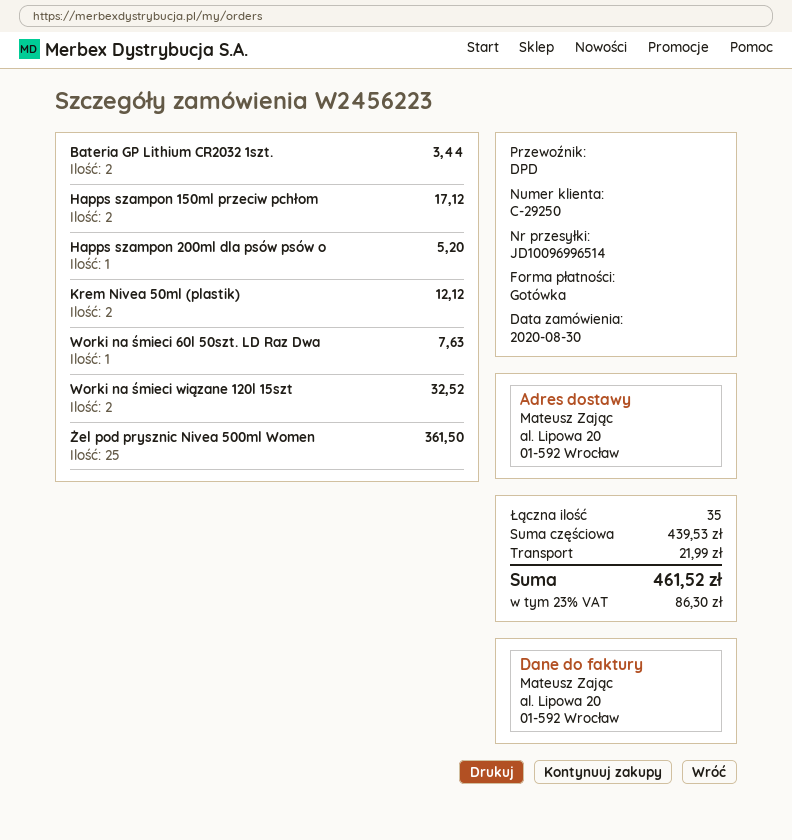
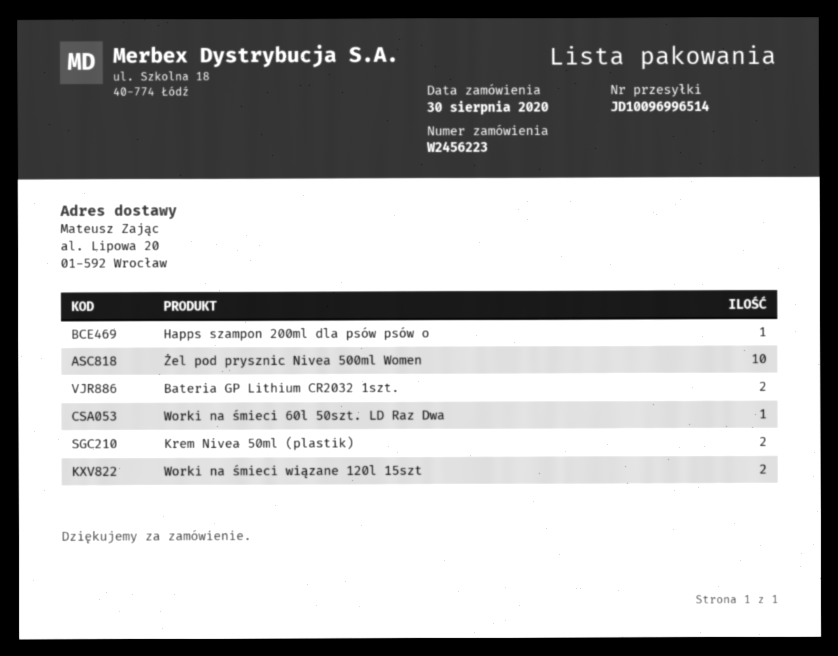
Happs szampon 150ml przeciw pchłom: 2 -> none
Żel pod prysznic Nivea 500ml Women: 25 -> 10

